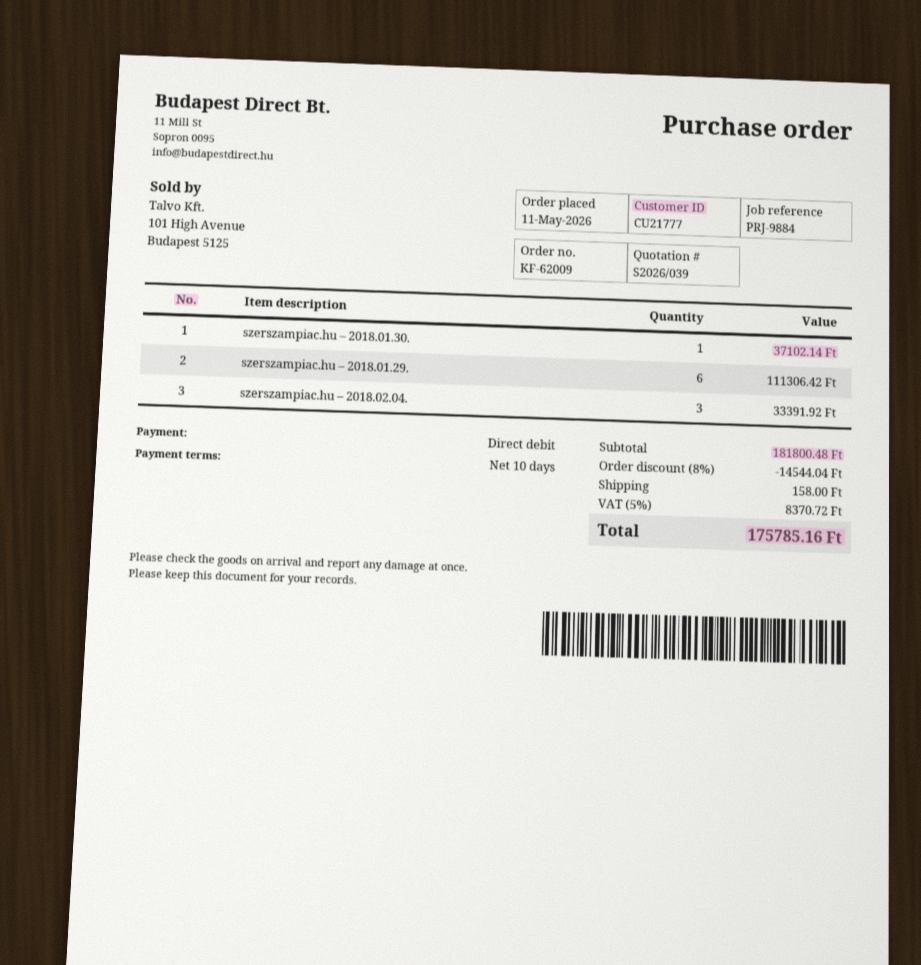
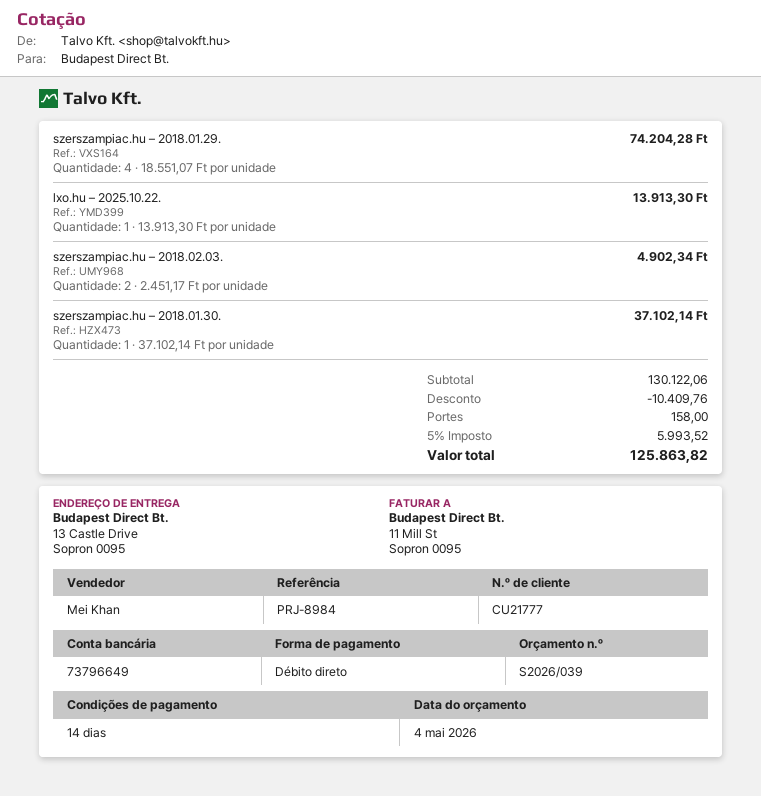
payment terms: 10 days -> 14 days
reference: PRJ-9884 -> PRJ-8984
szerszampiac.hu – 2018.01.29.: 6 for 111306.42 -> 4 for 74204.28
szerszampiac.hu – 2018.02.04.: 3 for 33391.92 -> none
lxo.hu – 2025.10.22.: none -> 1 for 13913.30
szerszampiac.hu – 2018.02.03.: none -> 2 for 4902.34
subtotal: 181800.48 -> 130122.06
discount: 14544.04 -> 10409.76
tax: 5% = 8370.72 -> 5% = 5993.52
total: 175785.16 -> 125863.82

